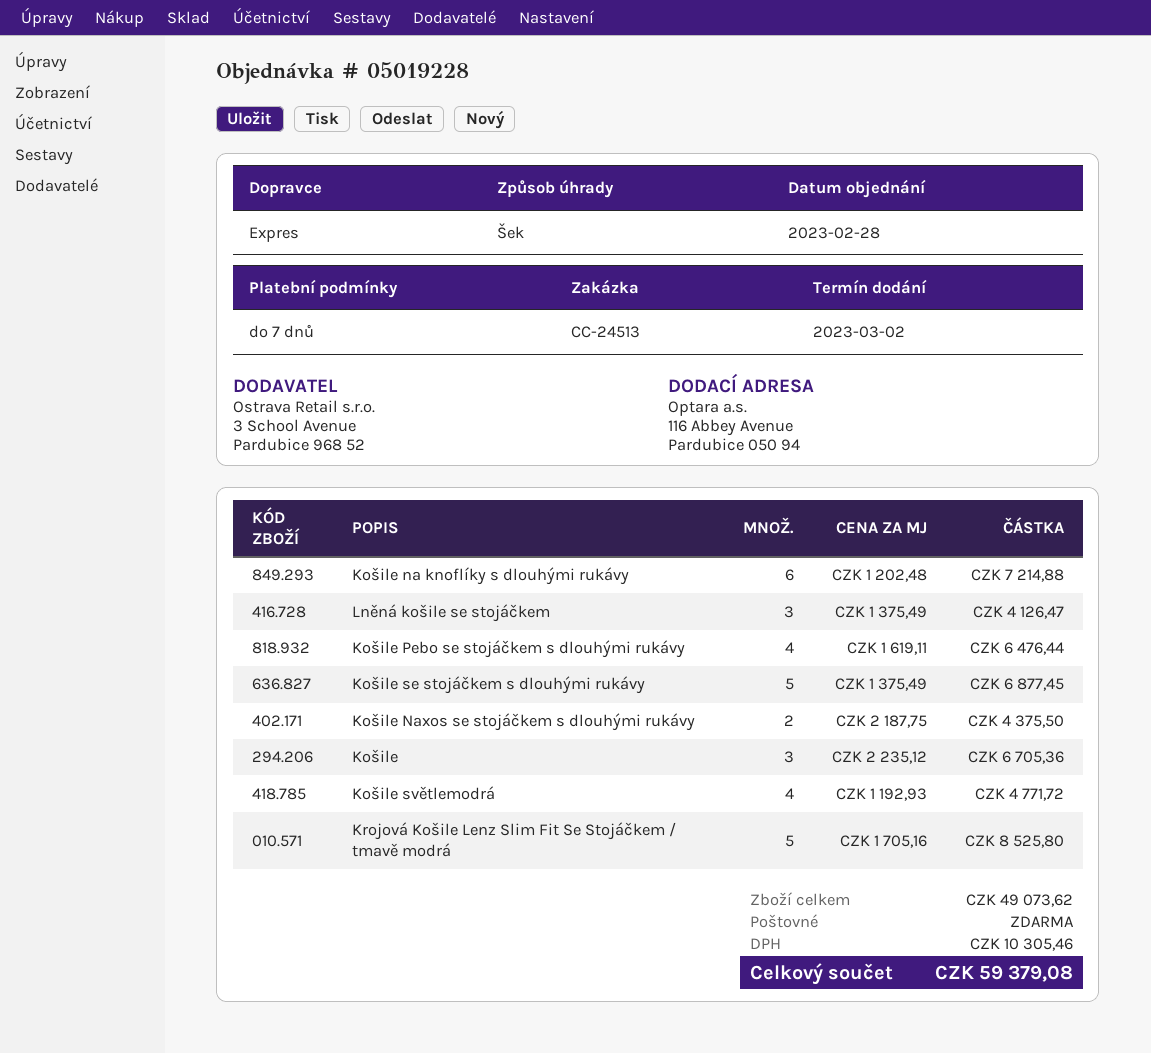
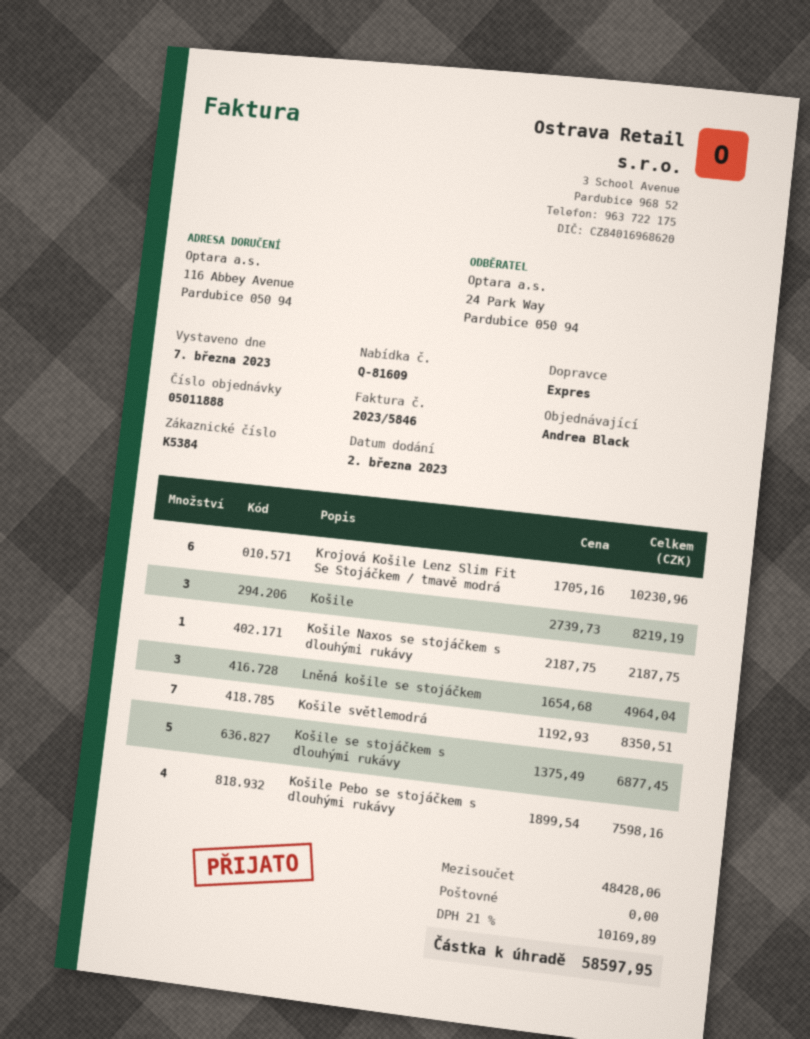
order number: 05019228 -> 05011888
Košile na knoflíky s dlouhými rukávy: 6 x 1202.48 = 7214.88 -> none
Lněná košile se stojáčkem: 3 x 1375.49 = 4126.47 -> 3 x 1654.68 = 4964.04
Košile Pebo se stojáčkem s dlouhými rukávy: 4 x 1619.11 = 6476.44 -> 4 x 1899.54 = 7598.16
Košile Naxos se stojáčkem s dlouhými rukávy: 2 x 2187.75 = 4375.50 -> 1 x 2187.75 = 2187.75
Košile: 3 x 2235.12 = 6705.36 -> 3 x 2739.73 = 8219.19
Košile světlemodrá: 4 x 1192.93 = 4771.72 -> 7 x 1192.93 = 8350.51
Krojová Košile Lenz Slim Fit Se Stojáčkem / tmavě modrá: 5 x 1705.16 = 8525.80 -> 6 x 1705.16 = 10230.96
subtotal: 49073.62 -> 48428.06
tax: 10305.46 -> 10169.89
total: 59379.08 -> 58597.95

